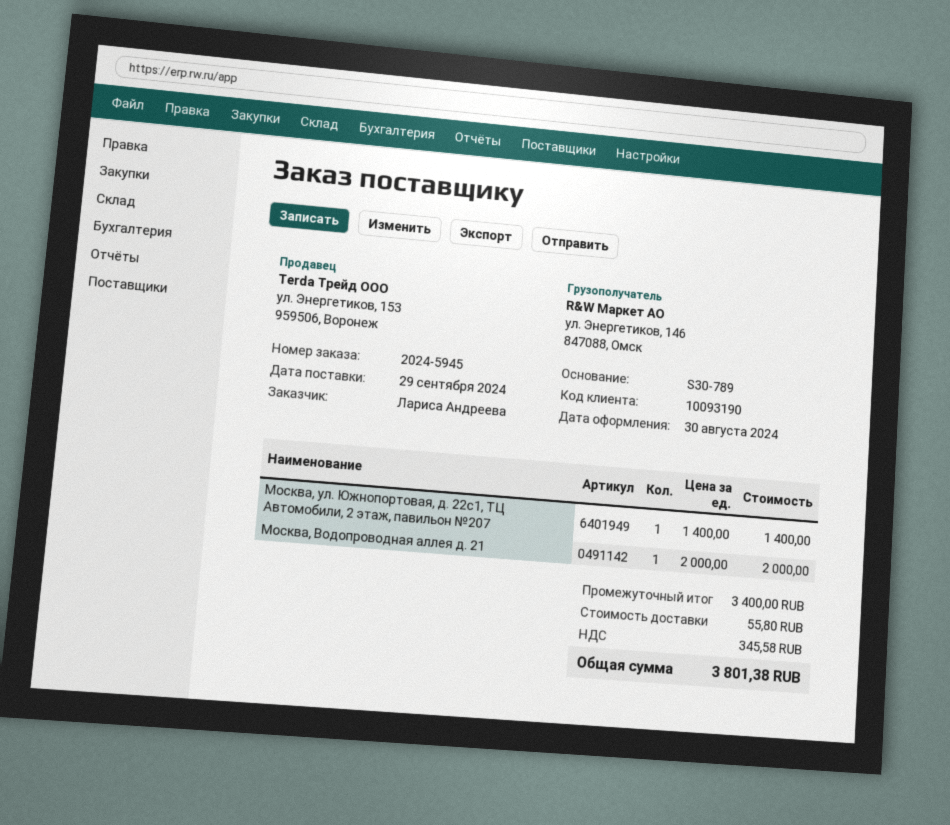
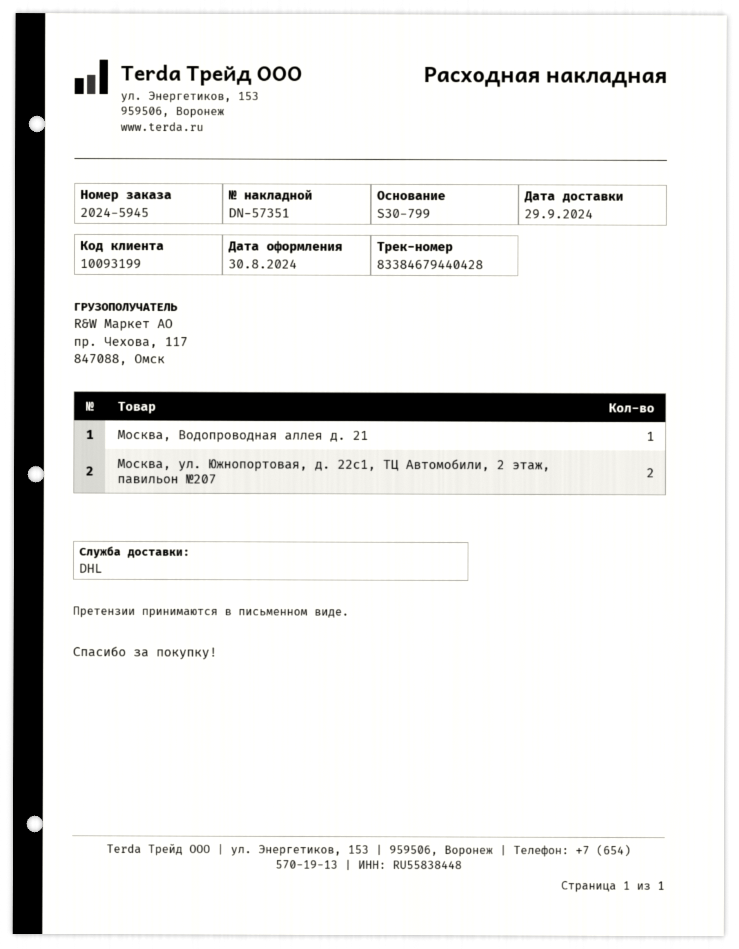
customer number: 10093190 -> 10093199
reference: S30-789 -> S30-799
ship to: ул. Энергетиков, 146, 847088, Омск -> пр. Чехова, 117, 847088, Омск
Москва, ул. Южнопортовая, д. 22с1, ТЦ Автомобили, 2 этаж, павильон №207: 1 -> 2

